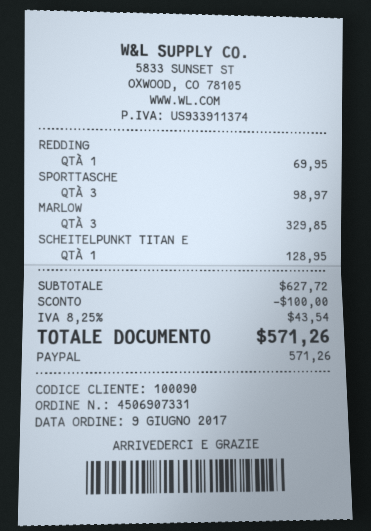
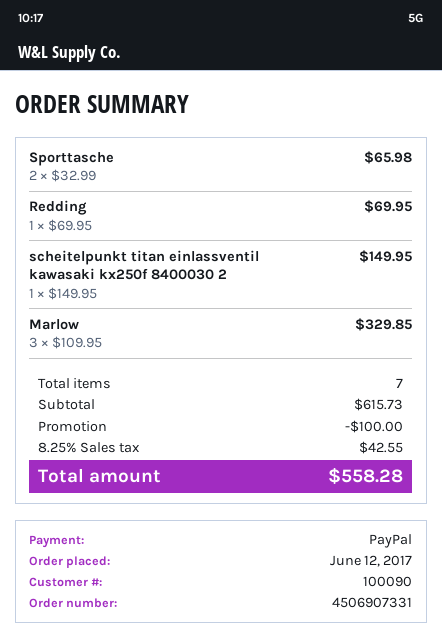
order date: 2017-06-09 -> 2017-06-12
SPORTTASCHE: 3 for 98.97 -> 2 for 65.98
SCHEITELPUNKT TITAN E: 1 for 128.95 -> 1 for 149.95
subtotal: 627.72 -> 615.73
tax: 8.25% = 43.54 -> 8.25% = 42.55
total: 571.26 -> 558.28

